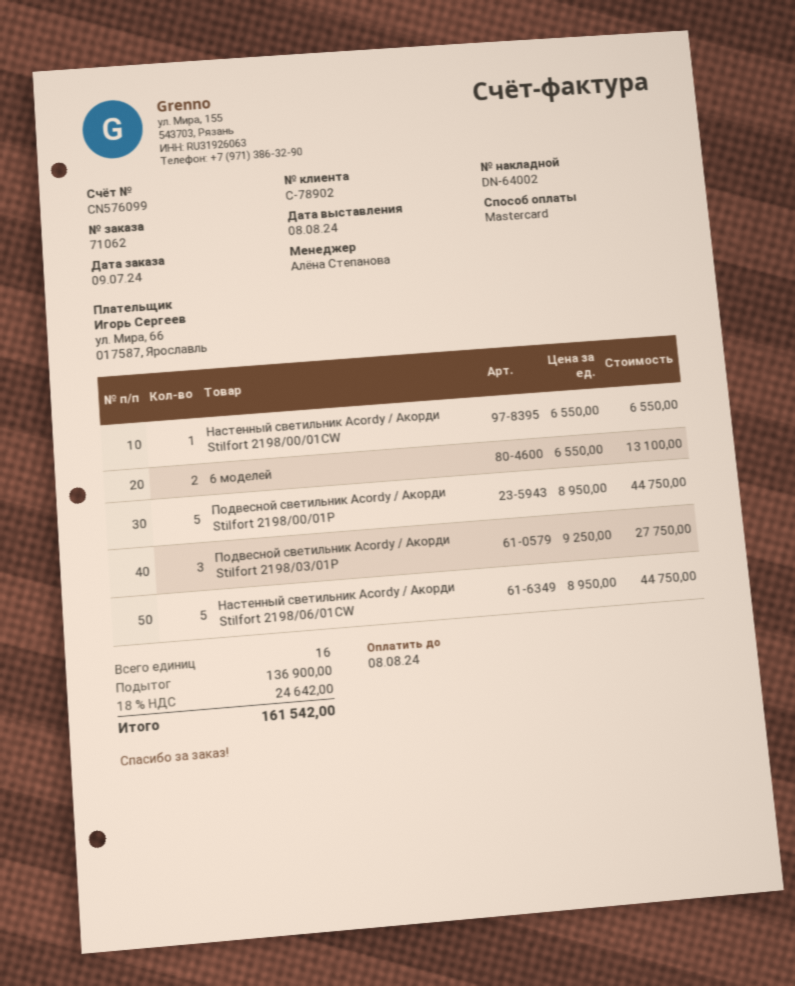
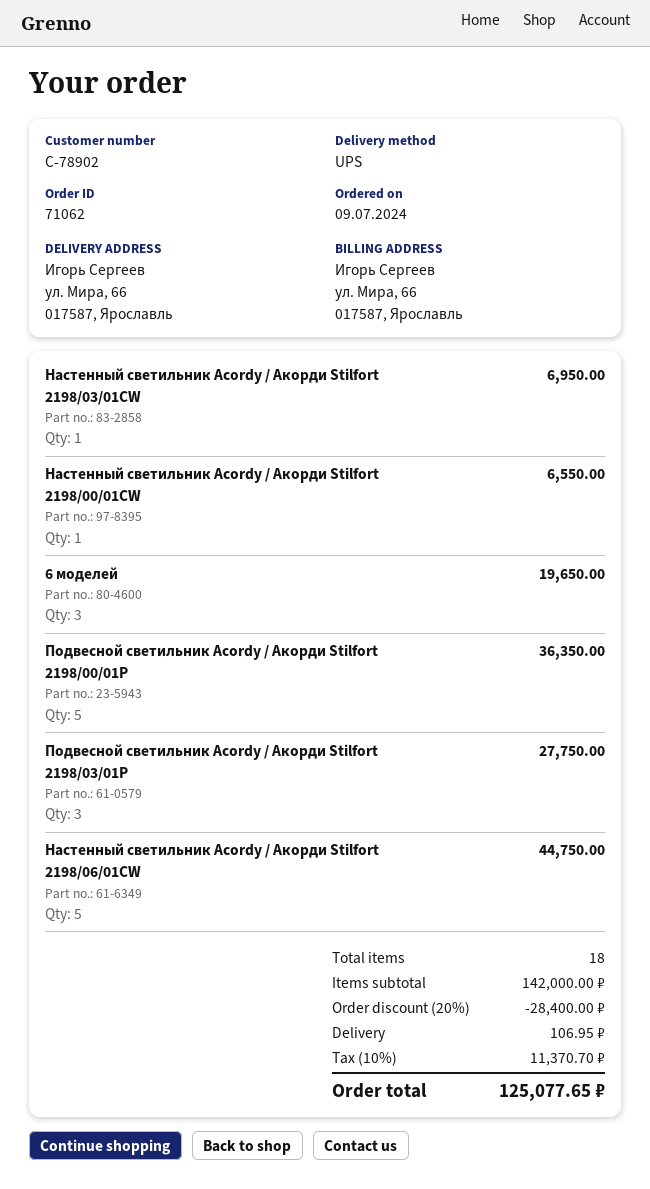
6 моделей: 2 for 13100.00 -> 3 for 19650.00
Подвесной светильник Acordy / Акорди Stilfort 2198/00/01P: 5 for 44750.00 -> 5 for 36350.00
Настенный светильник Acordy / Акорди Stilfort 2198/03/01CW: none -> 1 for 6950.00
total quantity: 16 -> 18
subtotal: 136900.00 -> 142000.00
discount: none -> 20% = 28400.00
shipping: none -> 106.95
tax: 18% = 24642.00 -> 10% = 11370.70
total: 161542.00 -> 125077.65

